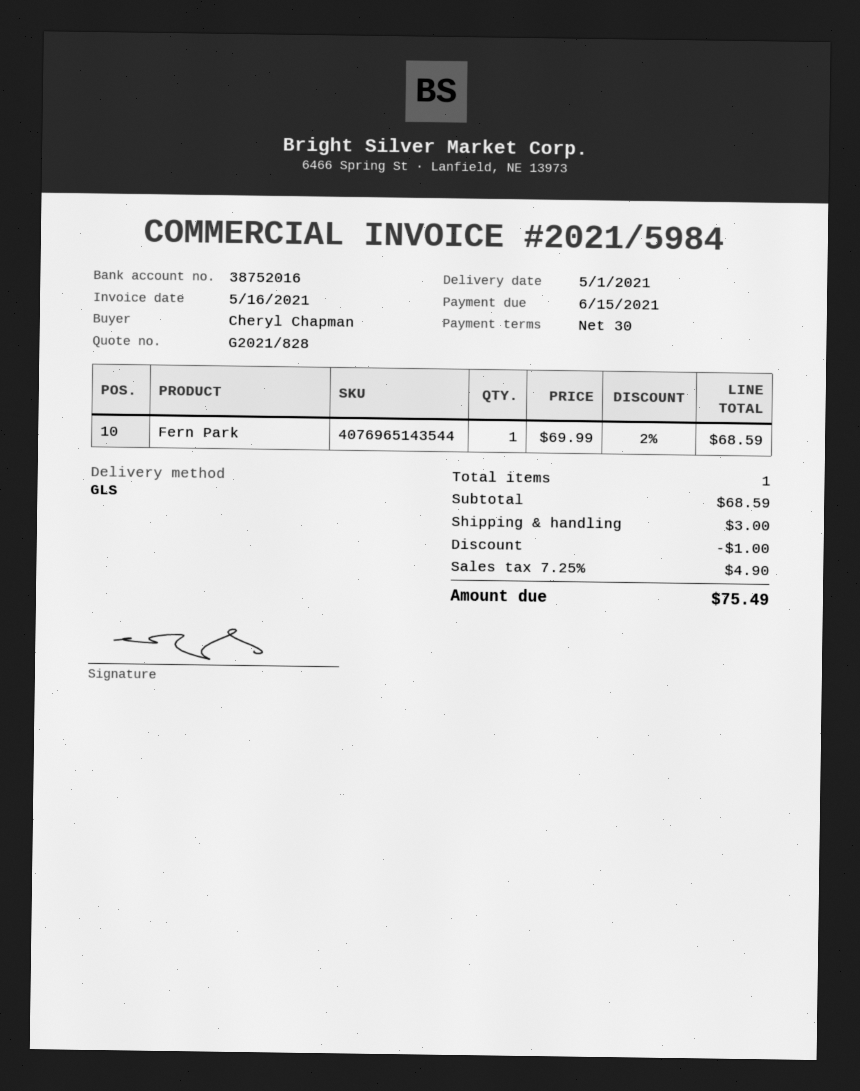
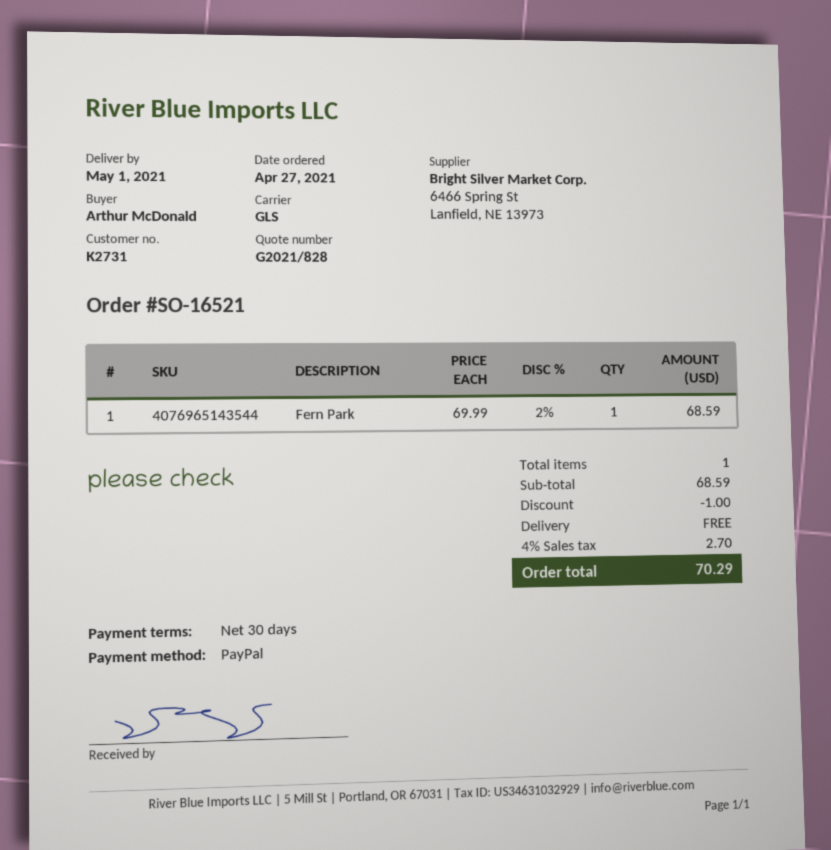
ordered by: Cheryl Chapman -> Arthur McDonald
shipping: 3.00 -> 0.00
tax: 7.25% = 4.90 -> 4% = 2.70
total: 75.49 -> 70.29

